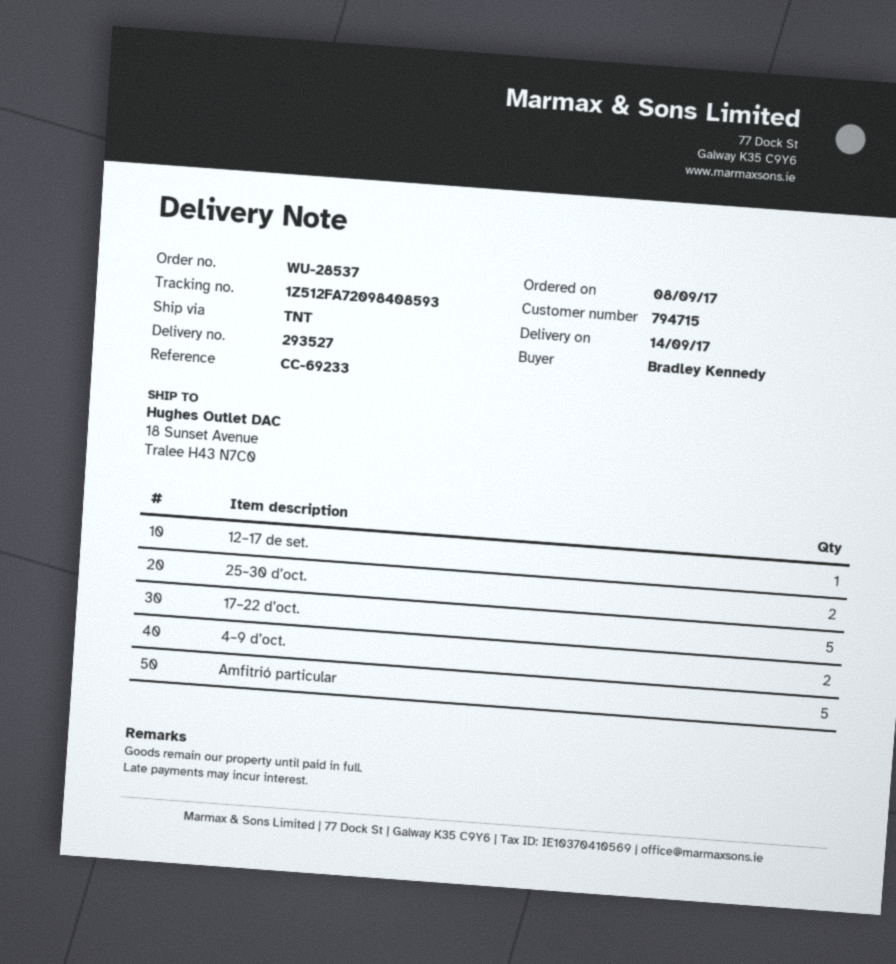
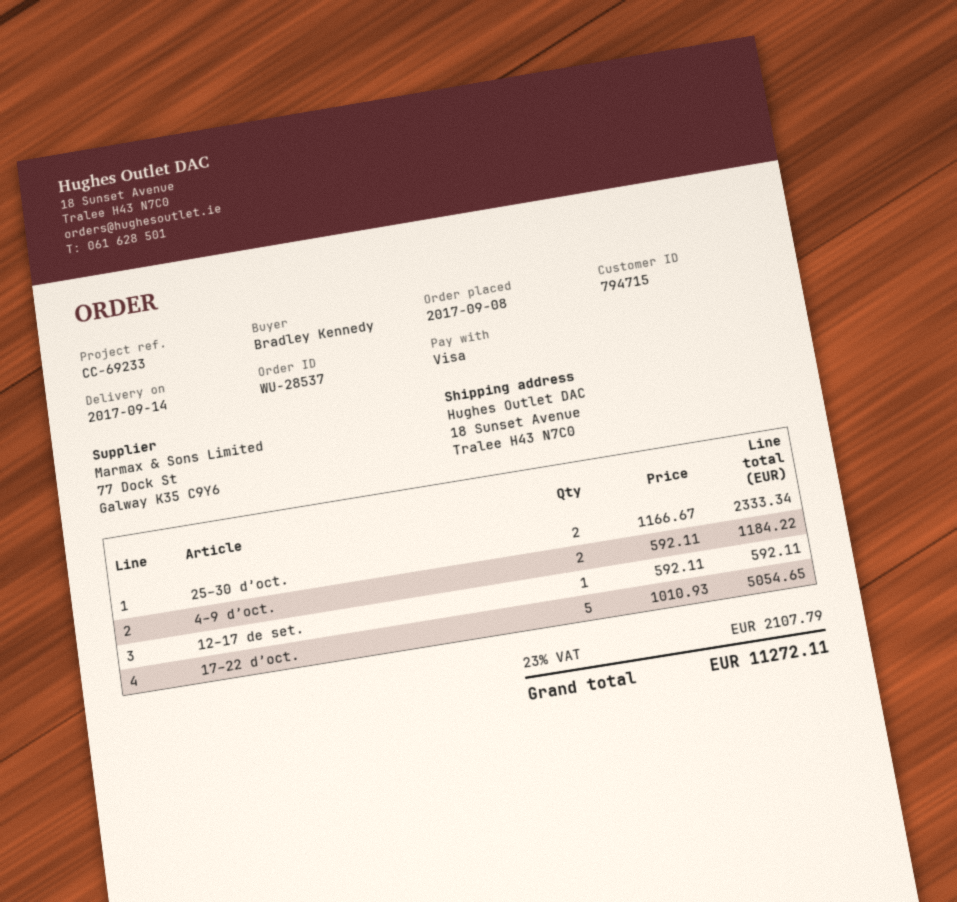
Amfitrió particular: 5 -> none

